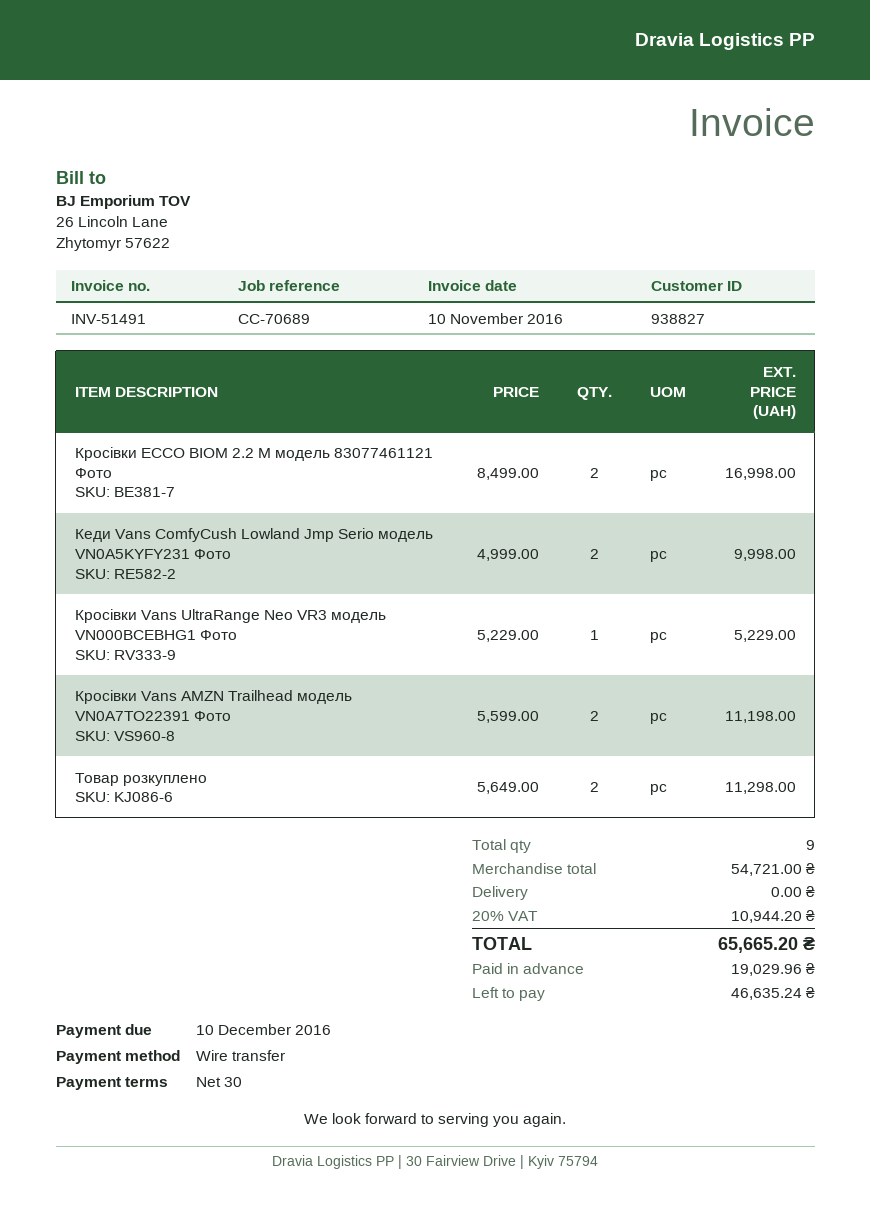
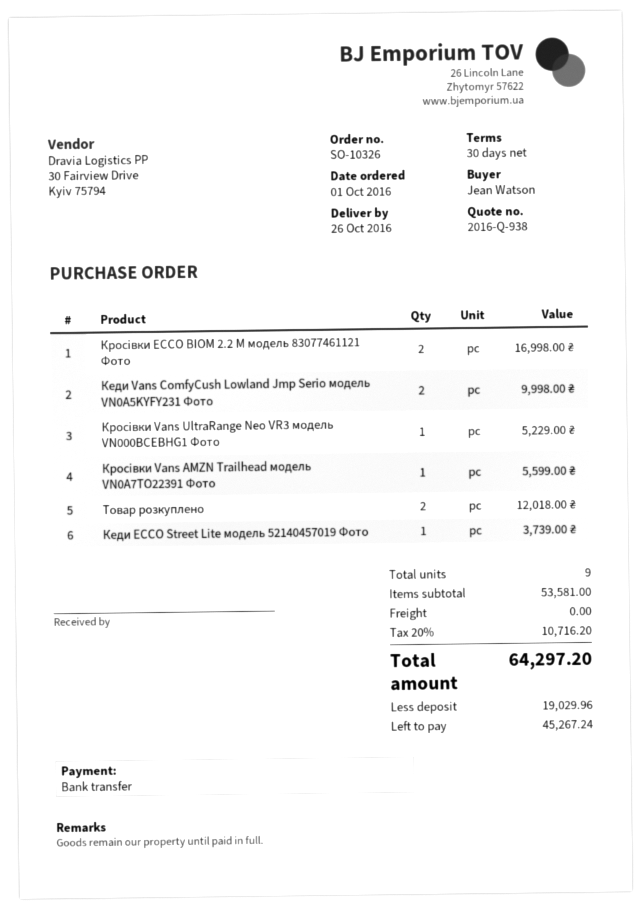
Кросівки Vans AMZN Trailhead модель VN0A7TO22391 Фото: 2 for 11198.00 -> 1 for 5599.00
Товар розкуплено: 2 for 11298.00 -> 2 for 12018.00
Кеди ECCO Street Lite модель 52140457019 Фото: none -> 1 for 3739.00
subtotal: 54721.00 -> 53581.00
tax: 20% = 10944.20 -> 20% = 10716.20
total: 65665.20 -> 64297.20
balance: 46635.24 -> 45267.24

